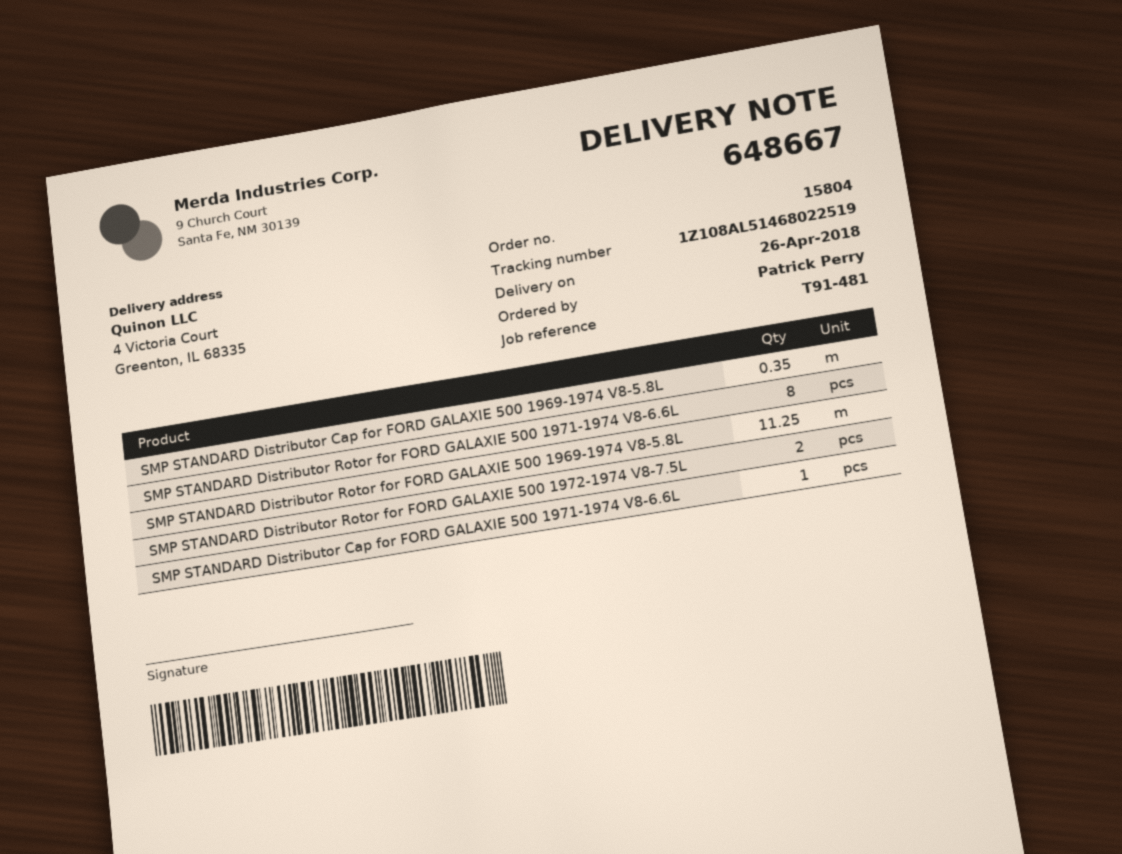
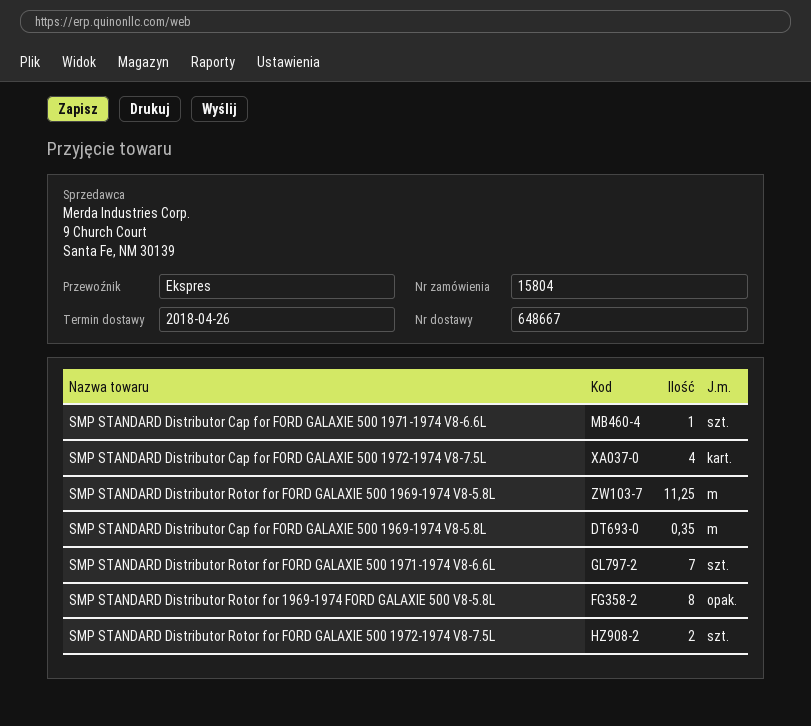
SMP STANDARD Distributor Rotor for FORD GALAXIE 500 1971-1974 V8-6.6L: 8 -> 7
SMP STANDARD Distributor Cap for FORD GALAXIE 500 1972-1974 V8-7.5L: none -> 4
SMP STANDARD Distributor Rotor for 1969-1974 FORD GALAXIE 500 V8-5.8L: none -> 8

